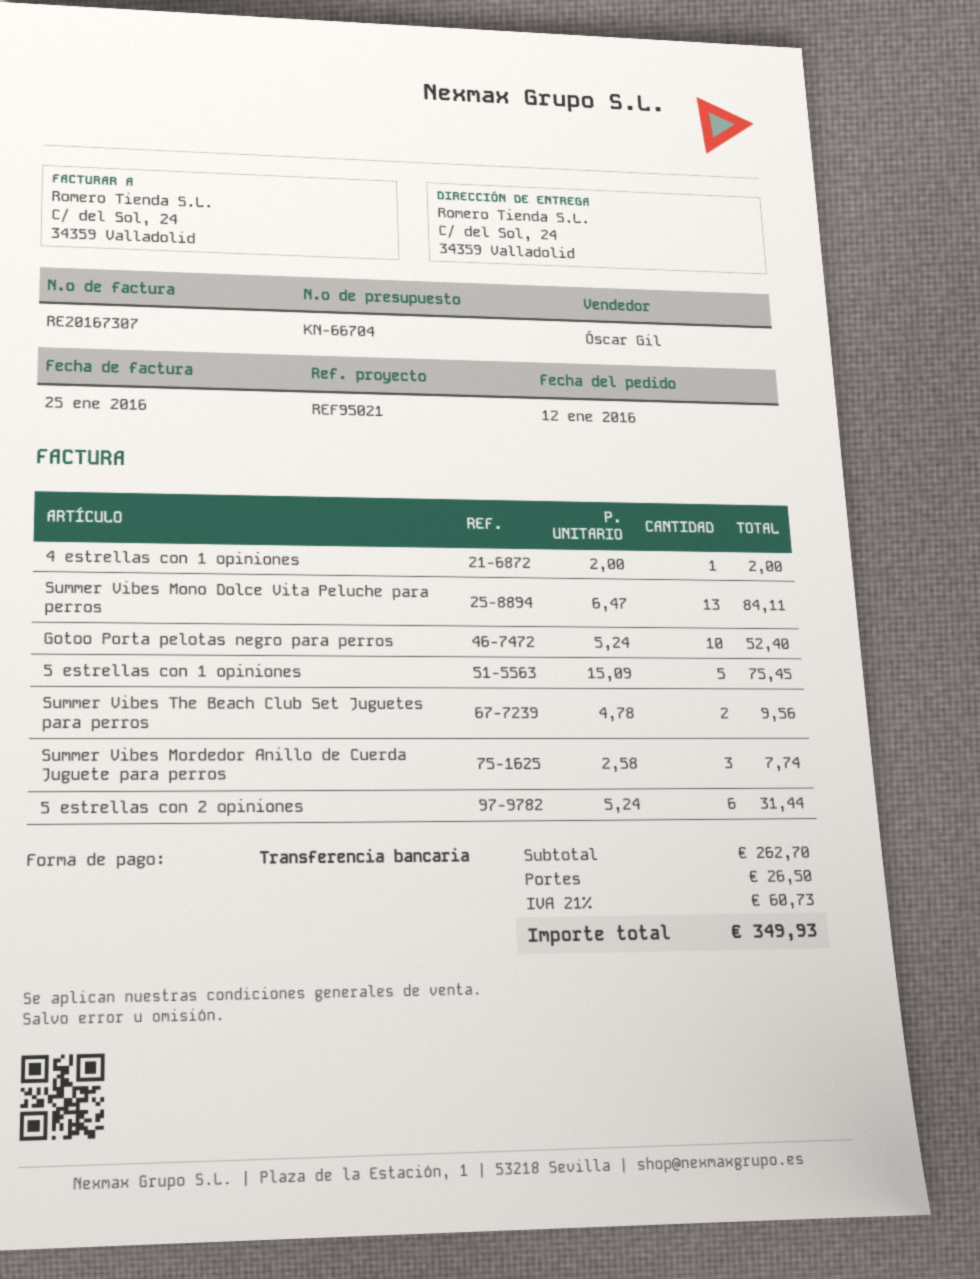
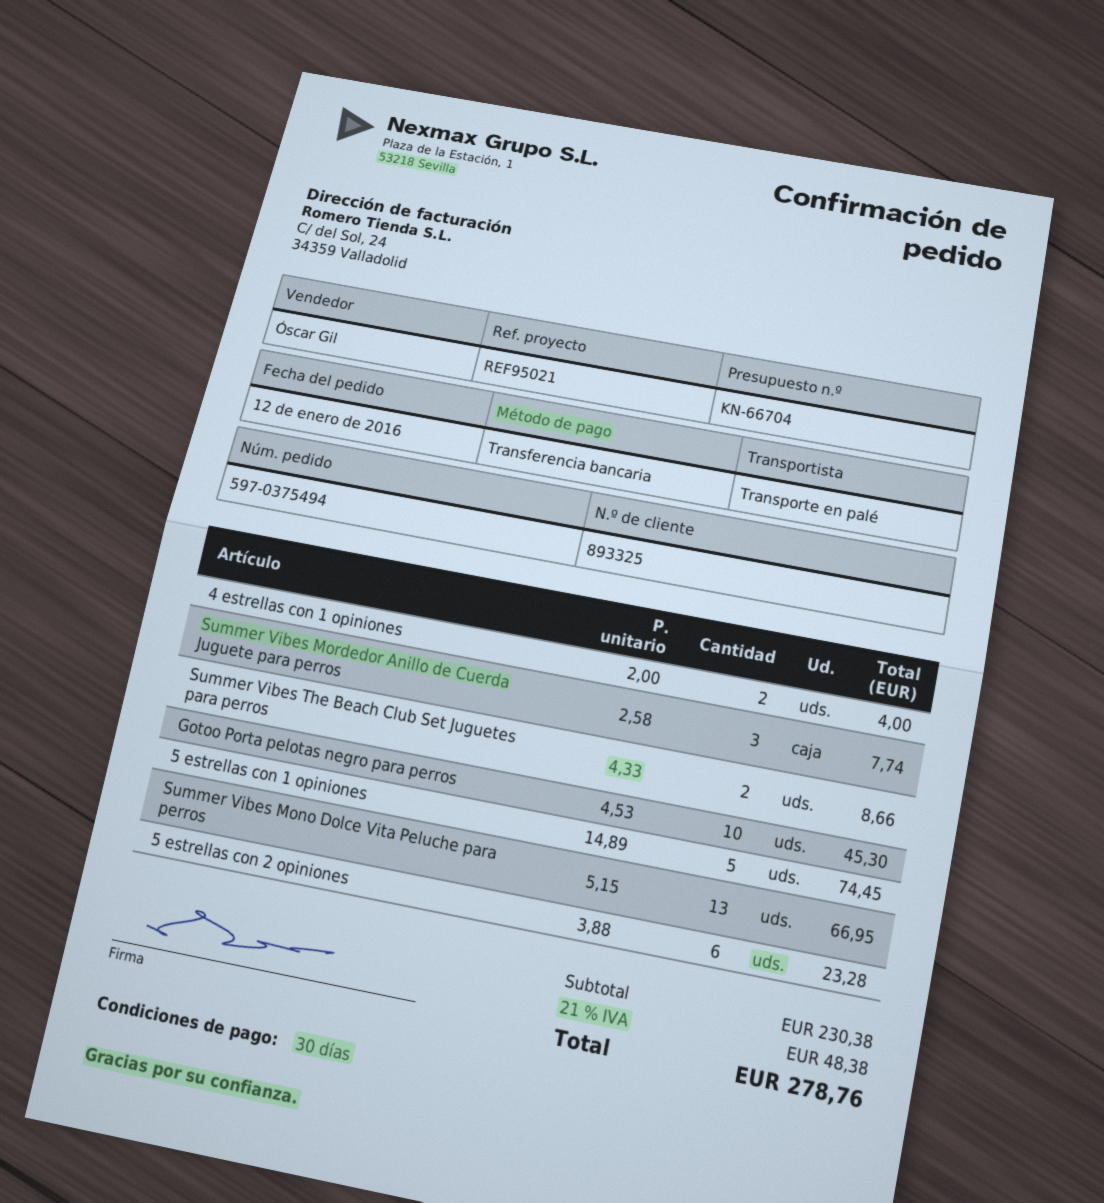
4 estrellas con 1 opiniones: 1 x 2.00 = 2.00 -> 2 x 2.00 = 4.00
Summer Vibes Mono Dolce Vita Peluche para perros: 13 x 6.47 = 84.11 -> 13 x 5.15 = 66.95
Gotoo Porta pelotas negro para perros: 10 x 5.24 = 52.40 -> 10 x 4.53 = 45.30
5 estrellas con 1 opiniones: 5 x 15.09 = 75.45 -> 5 x 14.89 = 74.45
Summer Vibes The Beach Club Set Juguetes para perros: 2 x 4.78 = 9.56 -> 2 x 4.33 = 8.66
5 estrellas con 2 opiniones: 6 x 5.24 = 31.44 -> 6 x 3.88 = 23.28
subtotal: 262.70 -> 230.38
shipping: 26.50 -> none
tax: 21% = 60.73 -> 21% = 48.38
total: 349.93 -> 278.76

